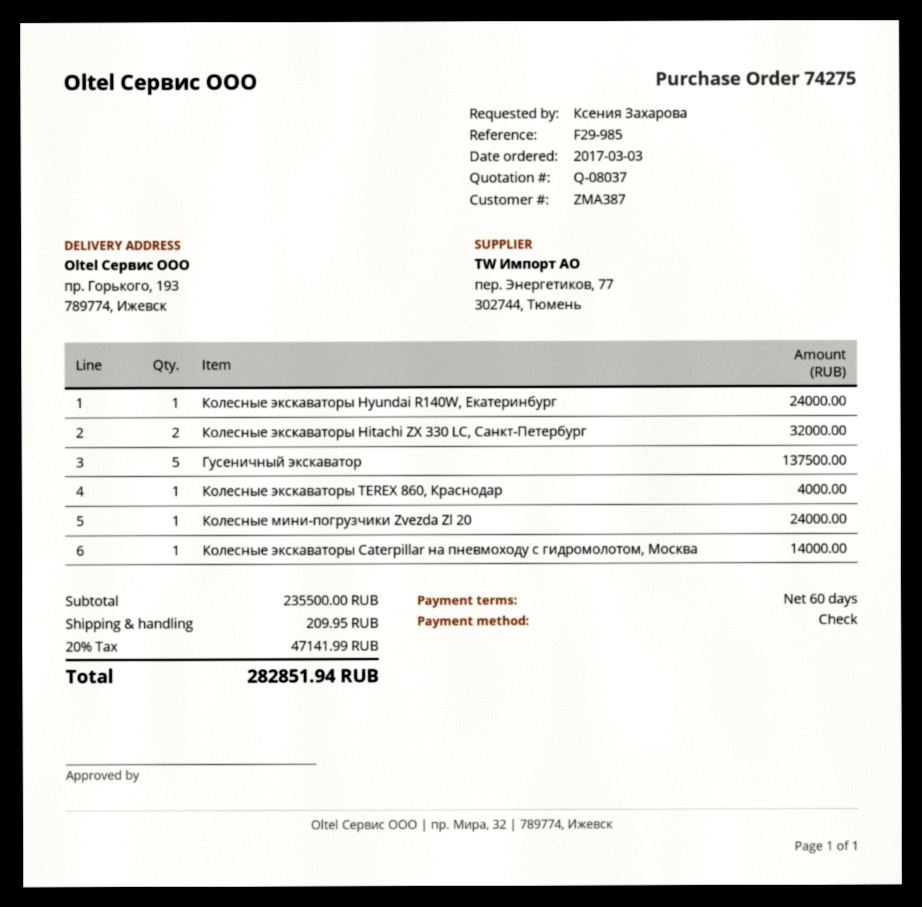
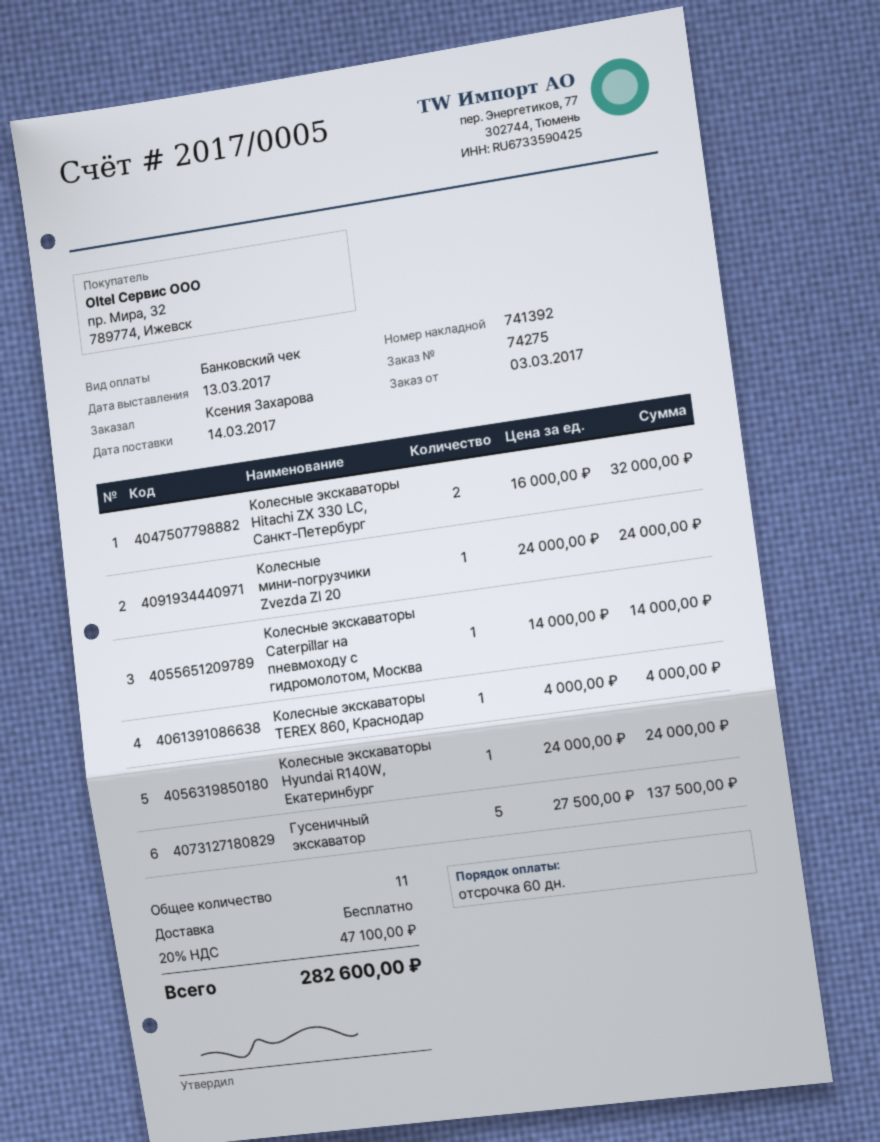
shipping: 209.95 -> 0.00
tax: 20% = 47141.99 -> 20% = 47100.00
total: 282851.94 -> 282600.00

